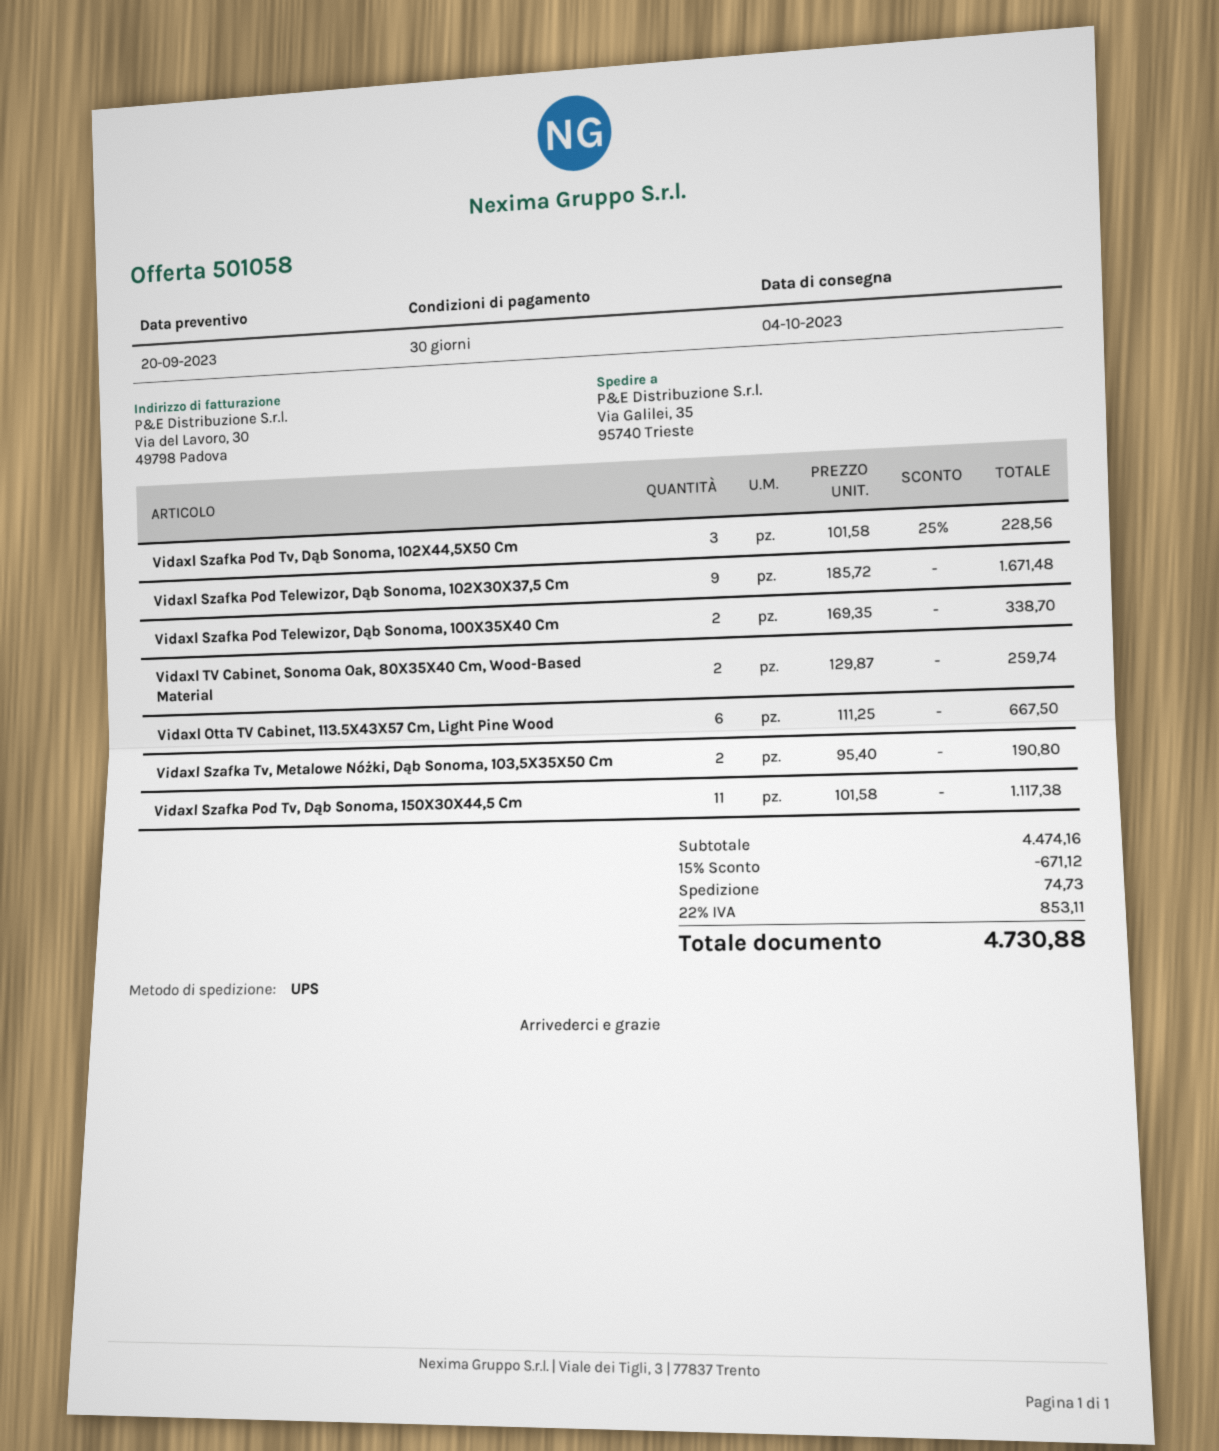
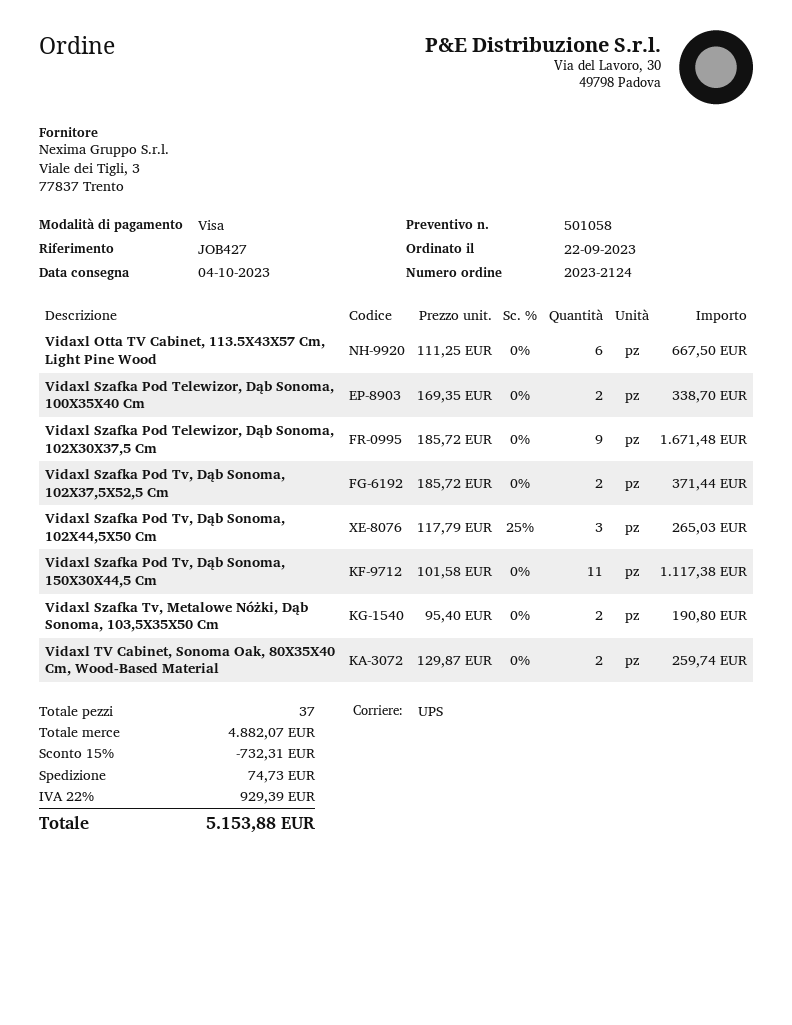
Vidaxl Szafka Pod Tv, Dąb Sonoma, 102X44,5X50 Cm: 3 x 101.58 - 25% = 228.56 -> 3 x 117.79 - 25% = 265.03
Vidaxl Szafka Pod Tv, Dąb Sonoma, 102X37,5X52,5 Cm: none -> 2 x 185.72 = 371.44
subtotal: 4474.16 -> 4882.07
discount: 15% = 671.12 -> 15% = 732.31
tax: 22% = 853.11 -> 22% = 929.39
total: 4730.88 -> 5153.88

